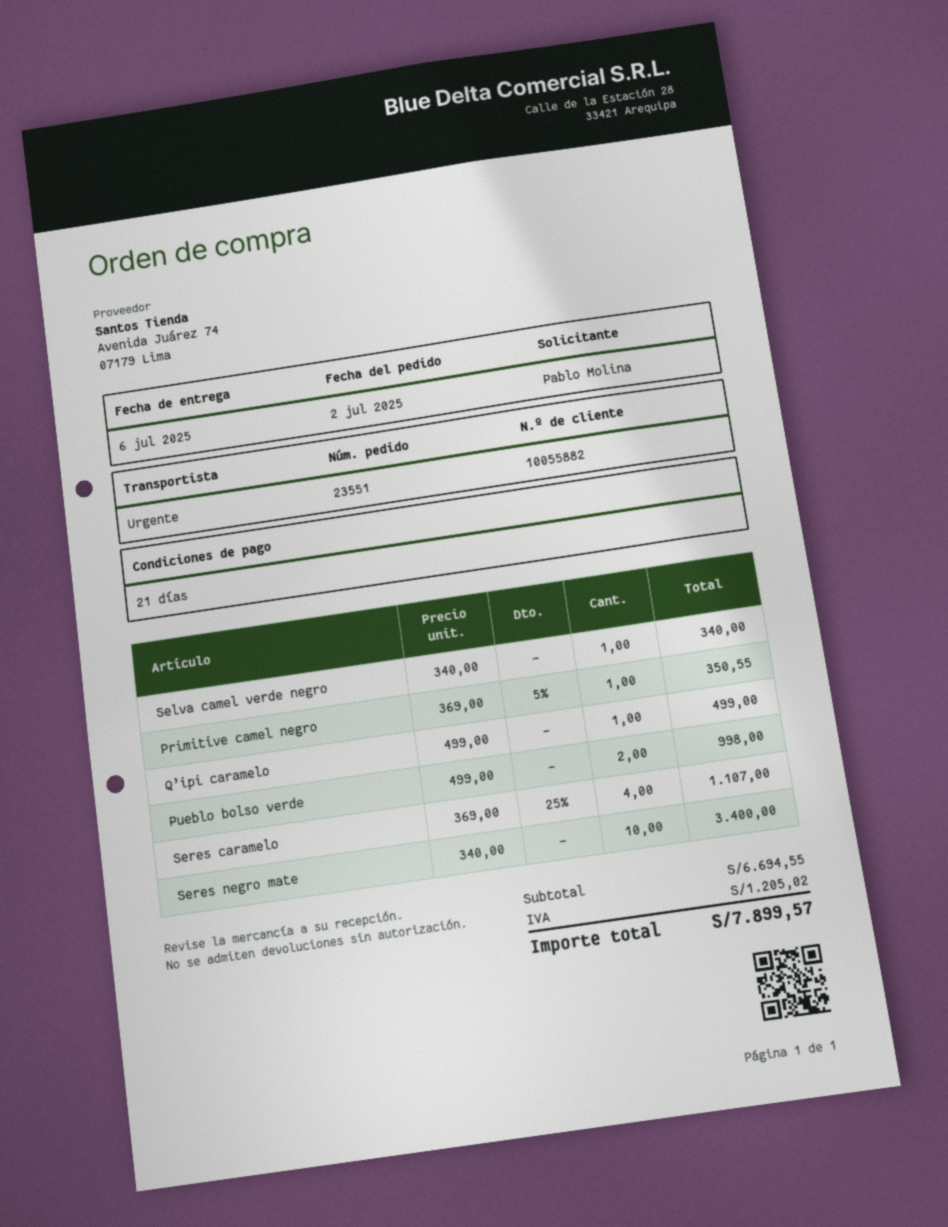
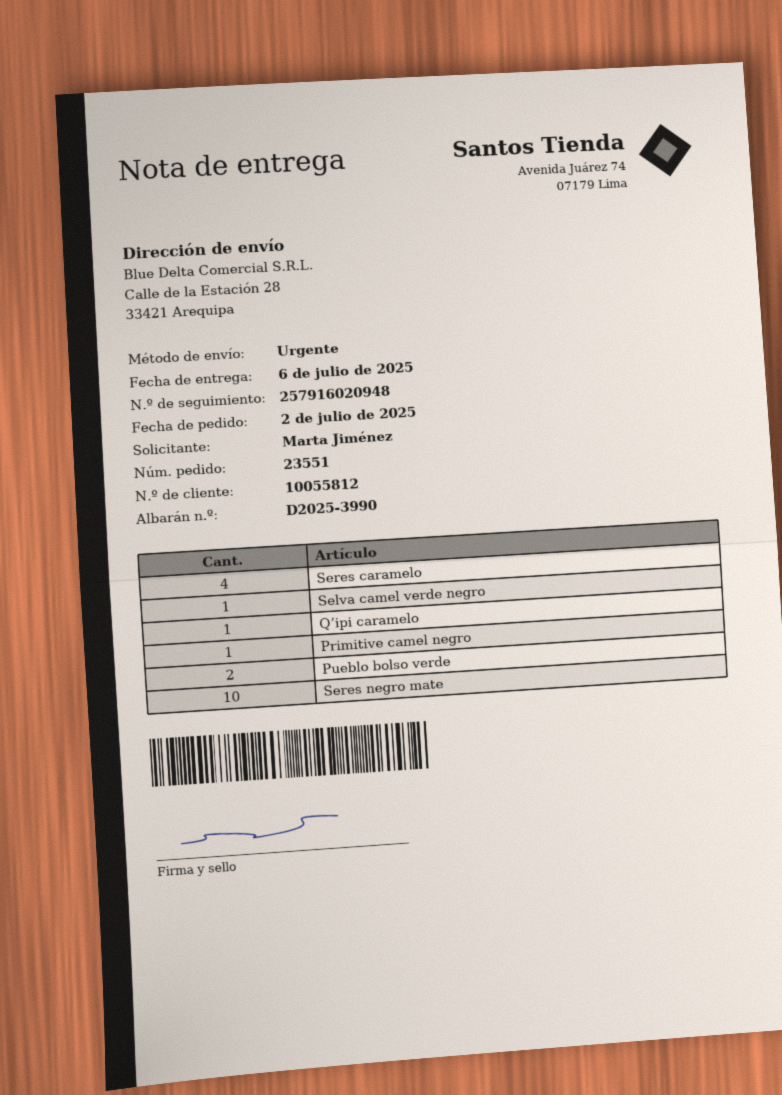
customer number: 10055882 -> 10055812
ordered by: Pablo Molina -> Marta Jiménez

